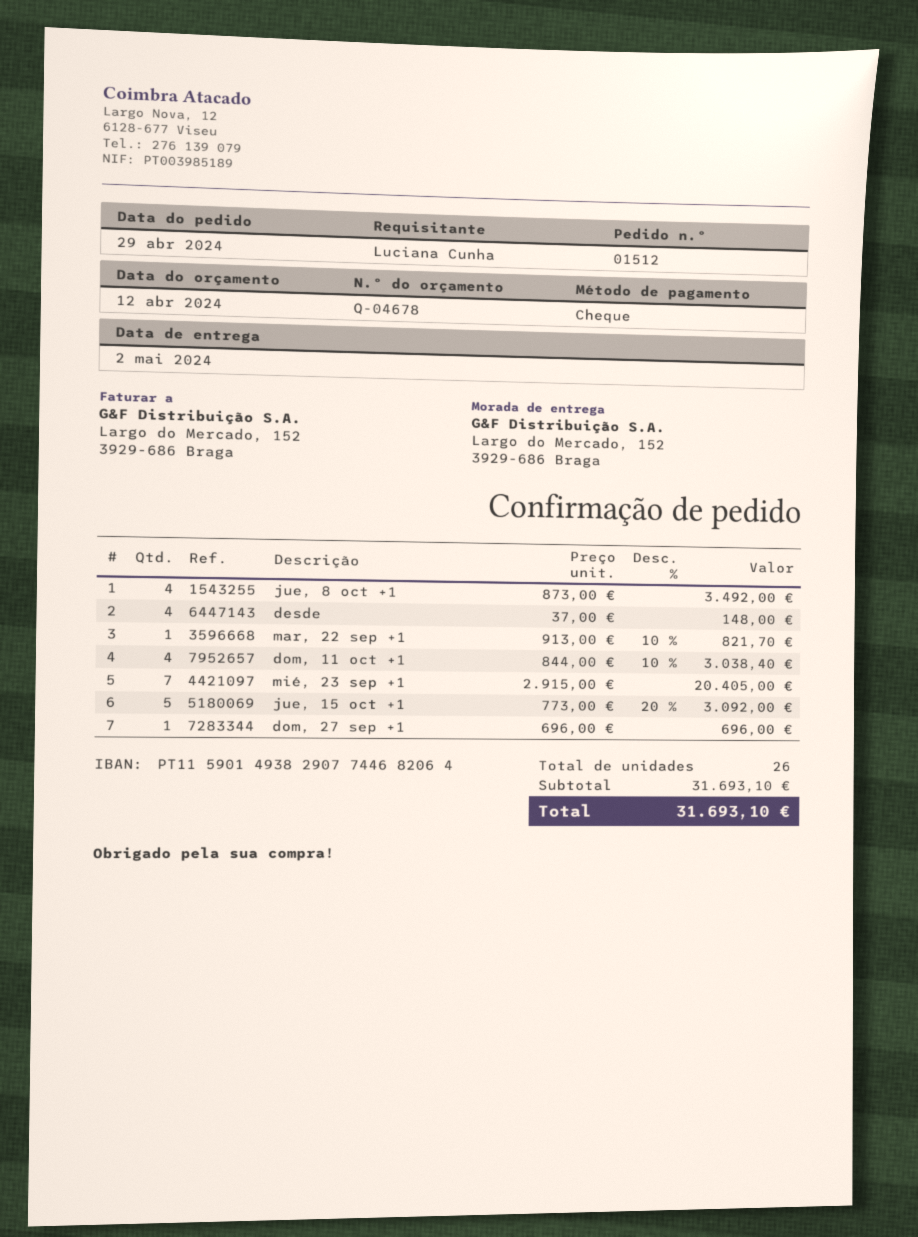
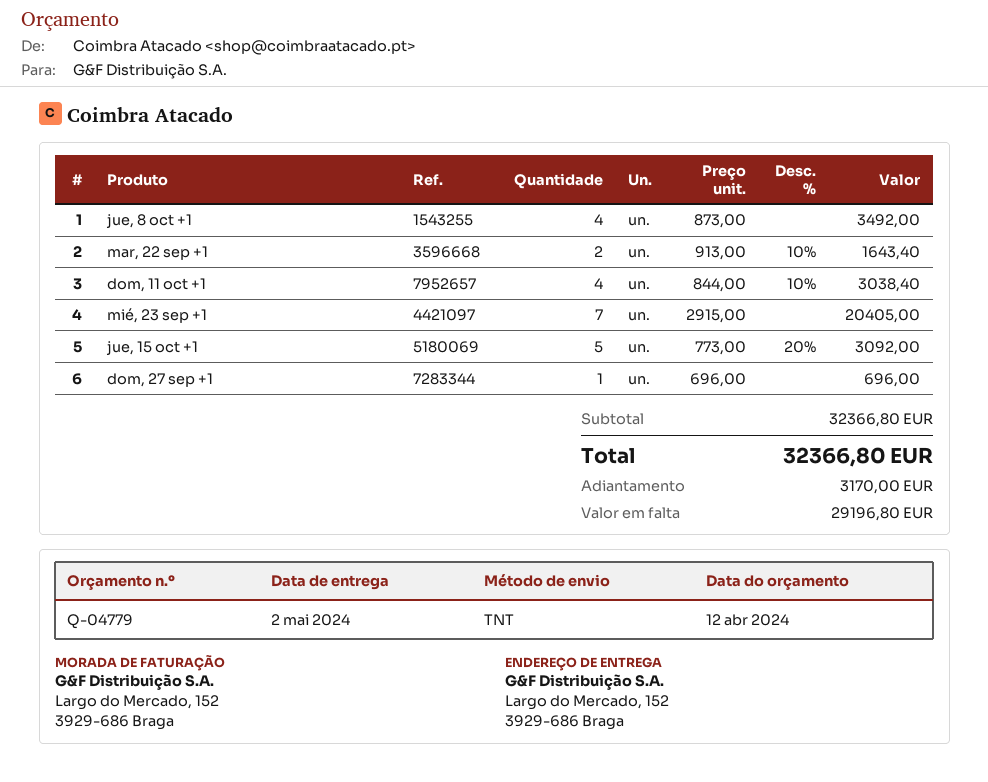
quote number: Q-04678 -> Q-04779
desde: 4 x 37.00 = 148.00 -> none
mar, 22 sep +1: 1 x 913.00 - 10% = 821.70 -> 2 x 913.00 - 10% = 1643.40
subtotal: 31693.10 -> 32366.80
total: 31693.10 -> 32366.80

